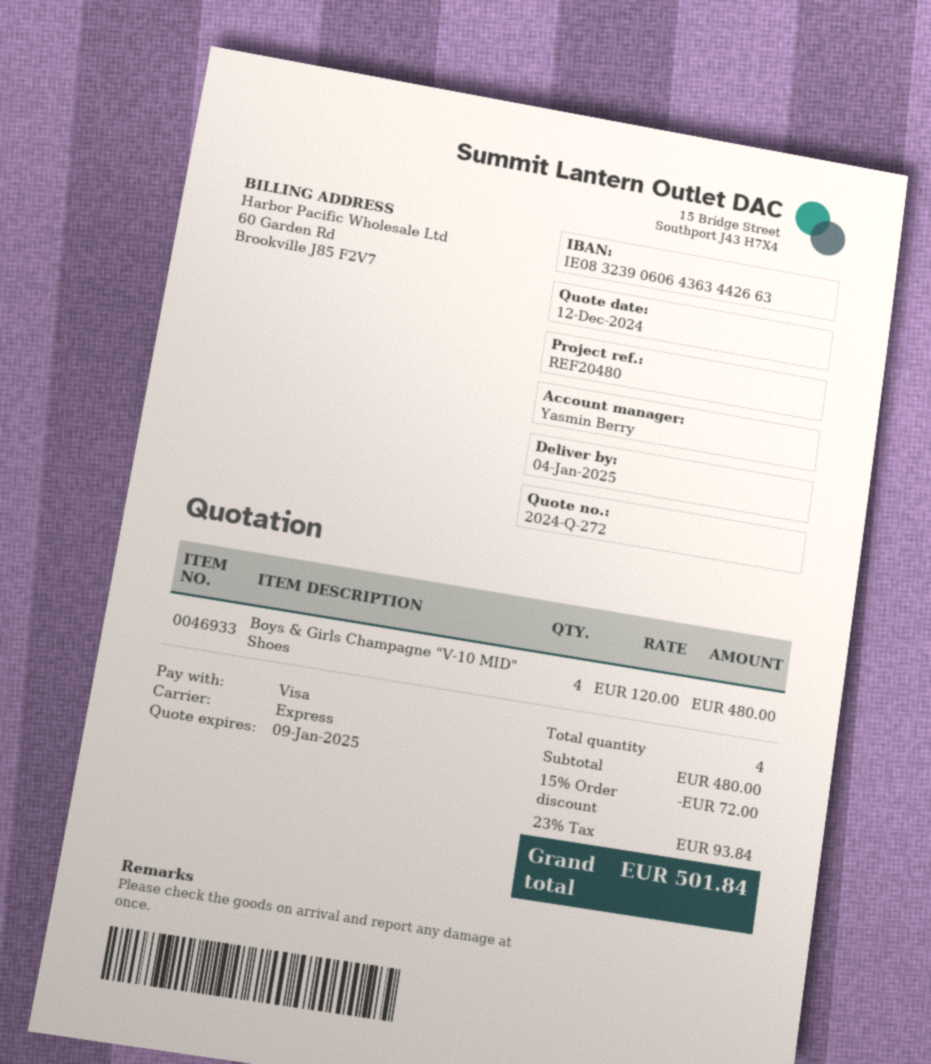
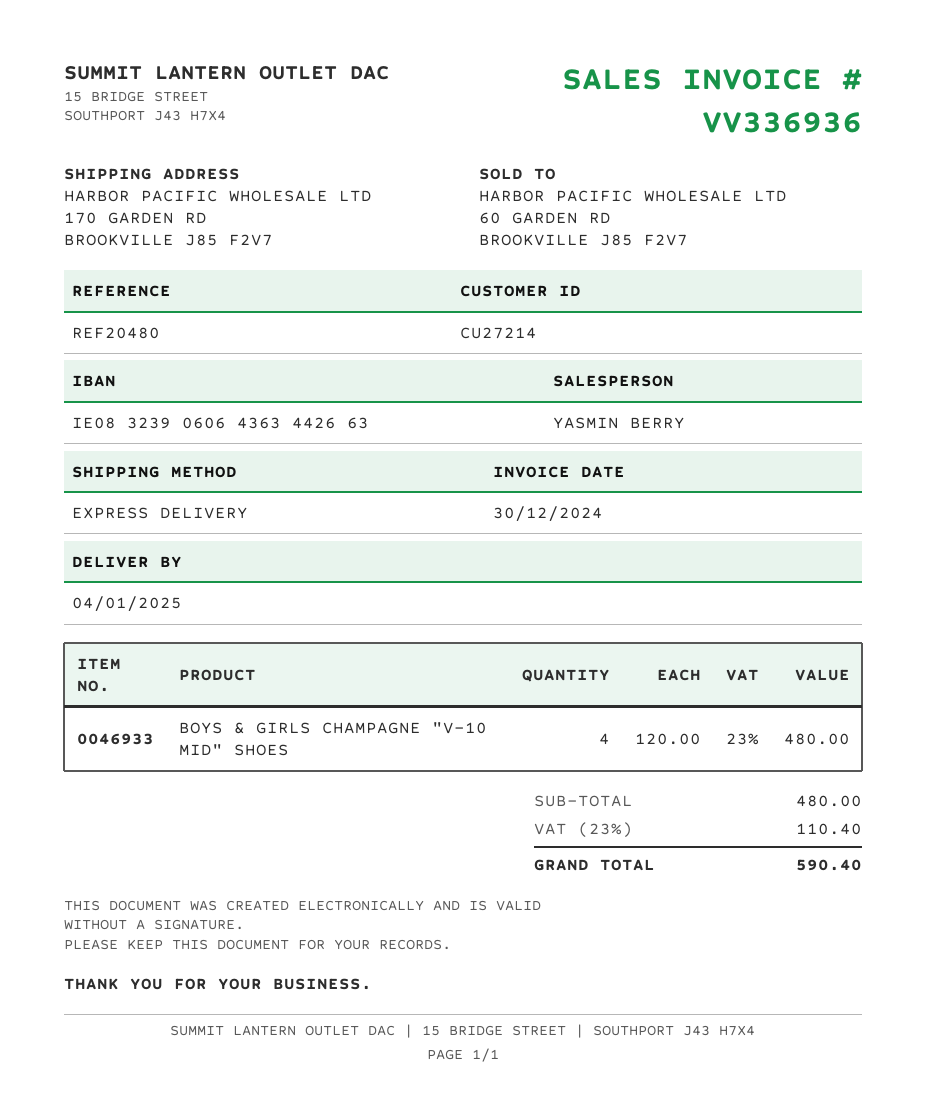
discount: 15% = 72.00 -> none
tax: 23% = 93.84 -> 23% = 110.40
total: 501.84 -> 590.40

